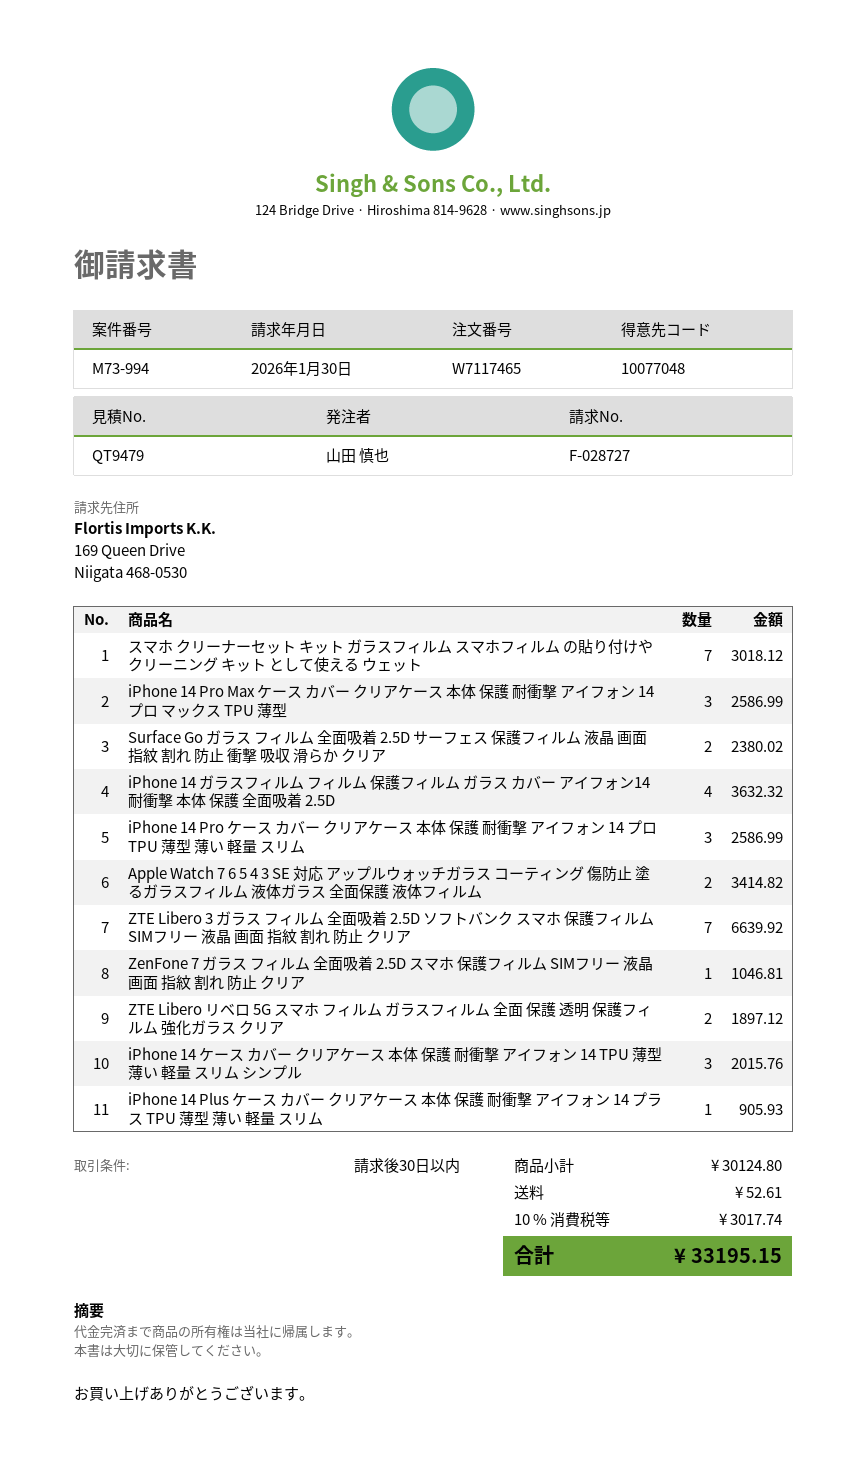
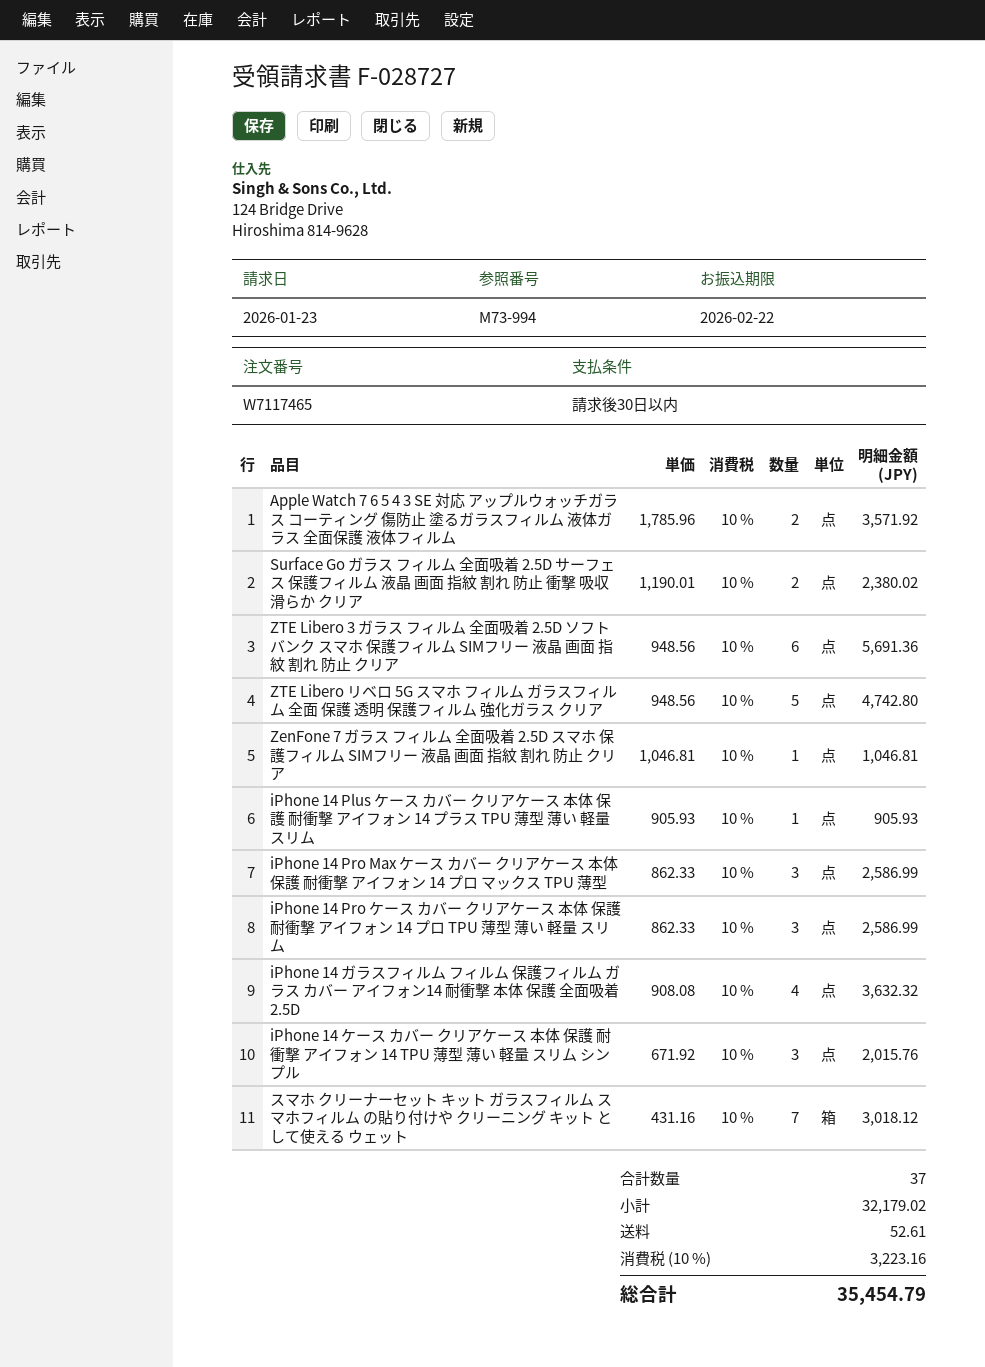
invoice date: 2026-01-30 -> 2026-01-23
Apple Watch 7 6 5 4 3 SE 対応 アップルウォッチガラス コーティング 傷防止 塗るガラスフィルム 液体ガラス 全面保護 液体フィルム: 2 for 3414.82 -> 2 for 3571.92
ZTE Libero 3 ガラス フィルム 全面吸着 2.5D ソフトバンク スマホ 保護フィルム SIMフリー 液晶 画面 指紋 割れ 防止 クリア: 7 for 6639.92 -> 6 for 5691.36
ZTE Libero リベロ 5G スマホ フィルム ガラスフィルム 全面 保護 透明 保護フィルム 強化ガラス クリア: 2 for 1897.12 -> 5 for 4742.80
subtotal: 30124.80 -> 32179.02
tax: 10% = 3017.74 -> 10% = 3223.16
total: 33195.15 -> 35454.79

